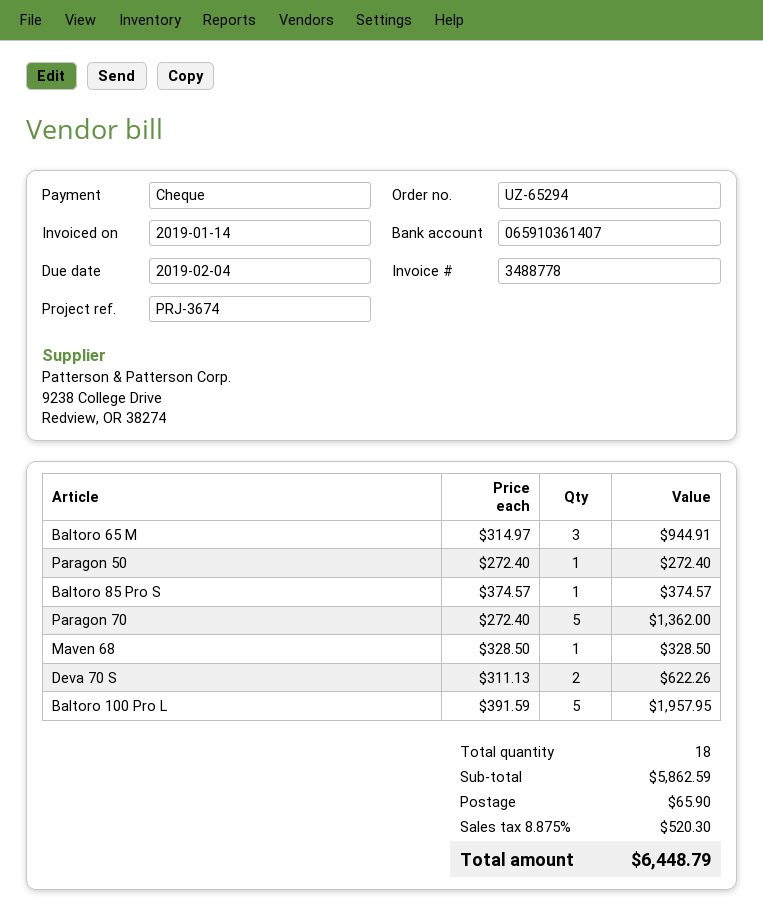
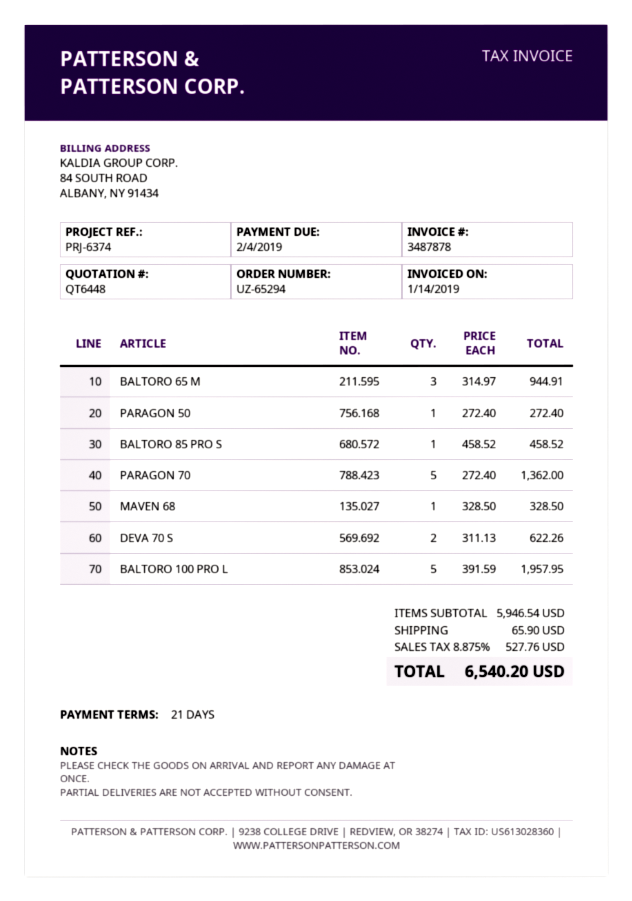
invoice number: 3488778 -> 3487878
reference: PRJ-3674 -> PRJ-6374
Baltoro 85 Pro S: 1 x 374.57 = 374.57 -> 1 x 458.52 = 458.52
subtotal: 5862.59 -> 5946.54
tax: 8.875% = 520.30 -> 8.875% = 527.76
total: 6448.79 -> 6540.20

